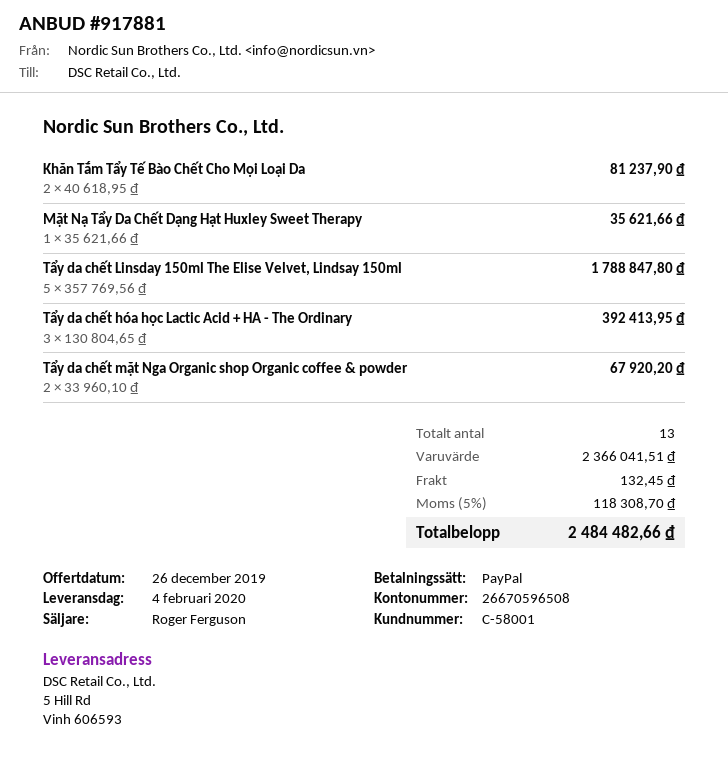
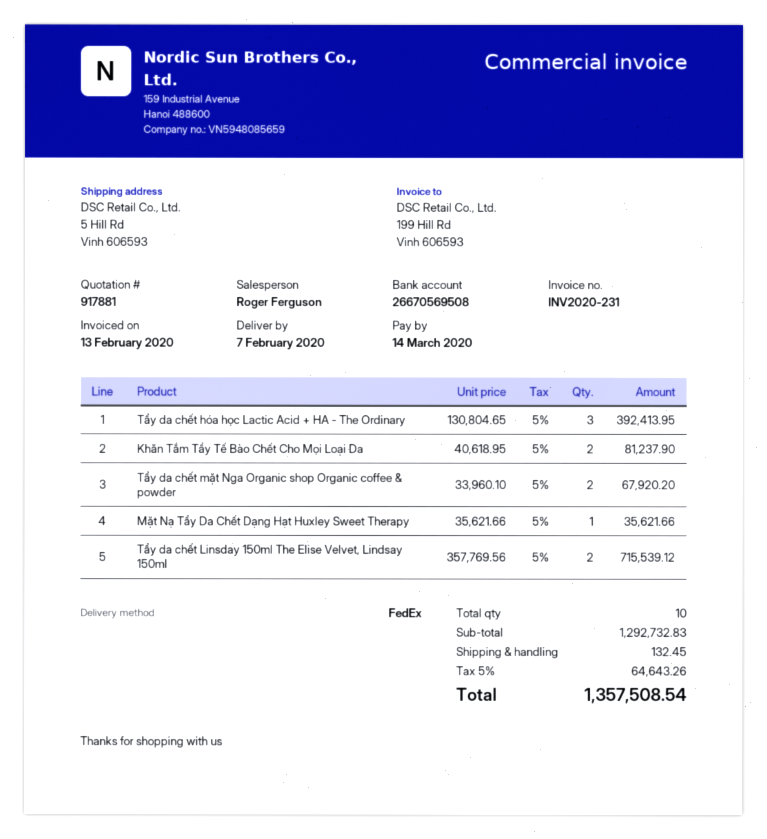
delivery date: 2020-02-04 -> 2020-02-07
bank account: 26670596508 -> 26670569508
Tẩy da chết Linsday 150ml The Elise Velvet, Lindsay 150ml: 5 x 357769.56 = 1788847.80 -> 2 x 357769.56 = 715539.12
total quantity: 13 -> 10
subtotal: 2366041.51 -> 1292732.83
tax: 5% = 118308.70 -> 5% = 64643.26
total: 2484482.66 -> 1357508.54

